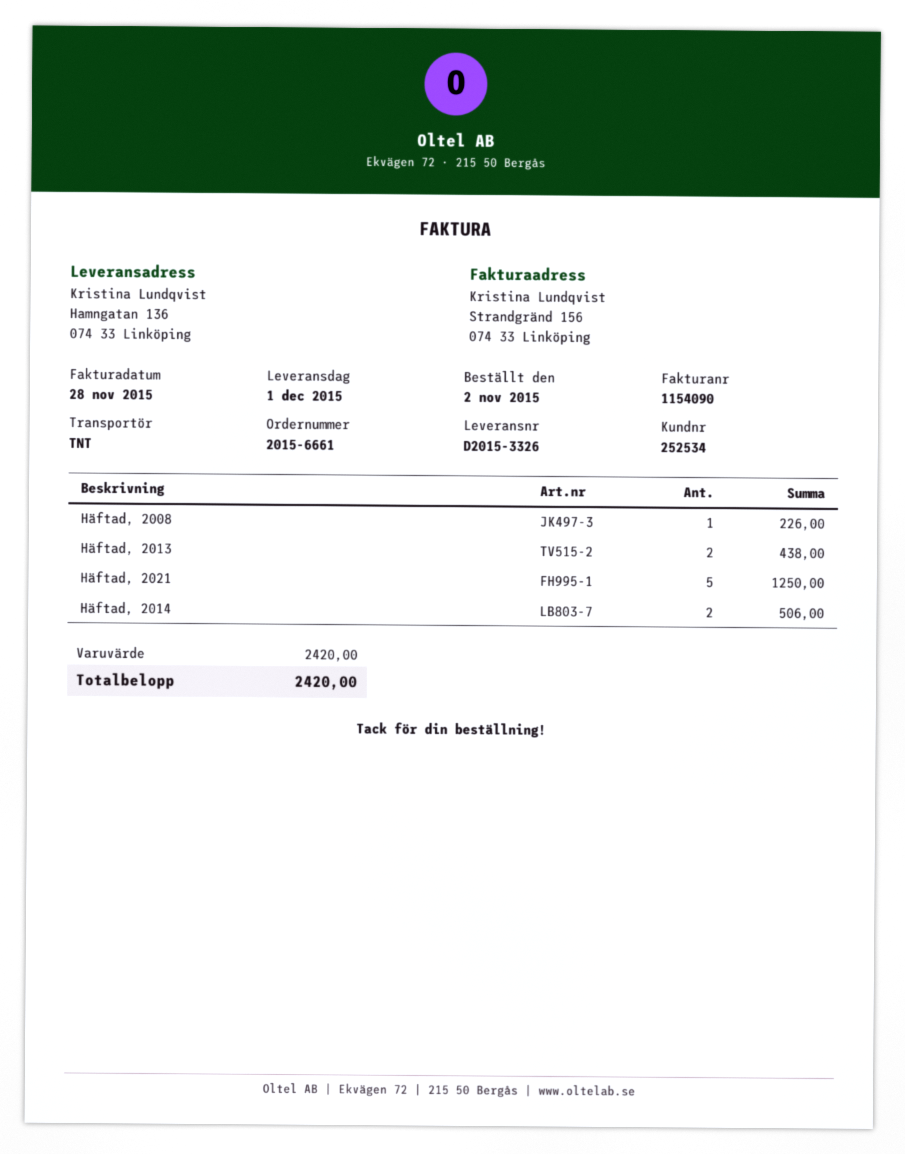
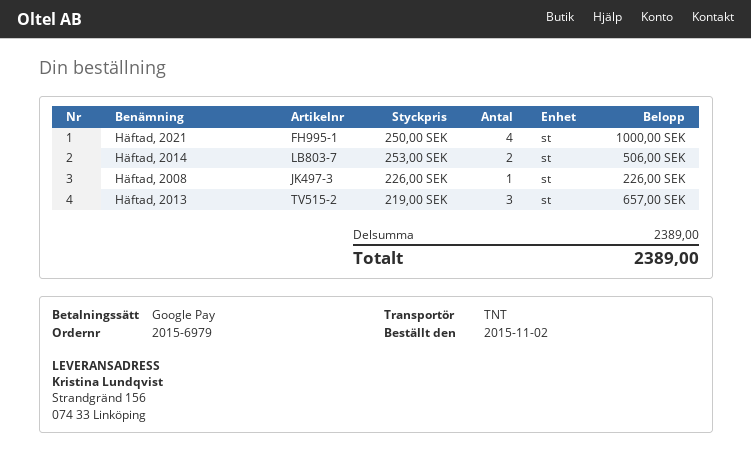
order number: 2015-6661 -> 2015-6979
ship to: Hamngatan 136, 074 33 Linköping -> Strandgränd 156, 074 33 Linköping
Häftad, 2013: 2 for 438.00 -> 3 for 657.00
Häftad, 2021: 5 for 1250.00 -> 4 for 1000.00
subtotal: 2420.00 -> 2389.00
total: 2420.00 -> 2389.00

